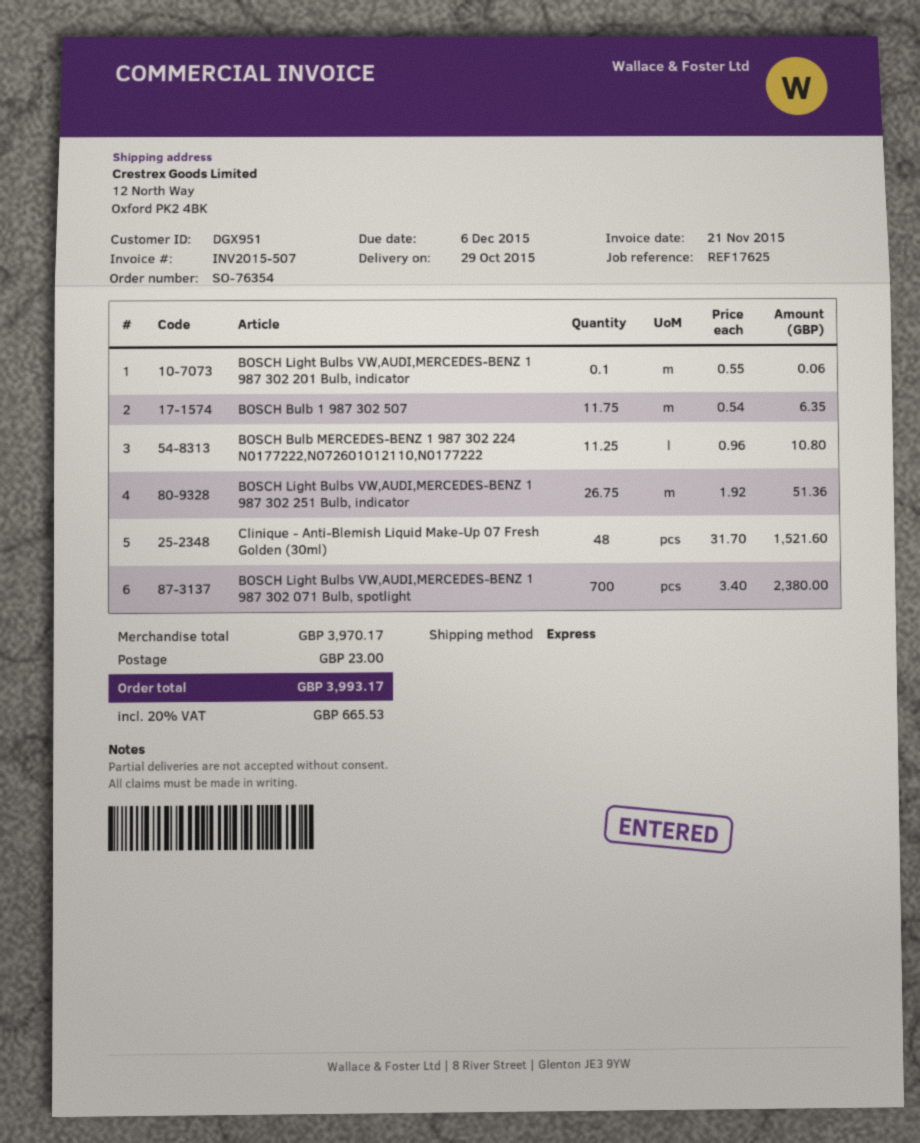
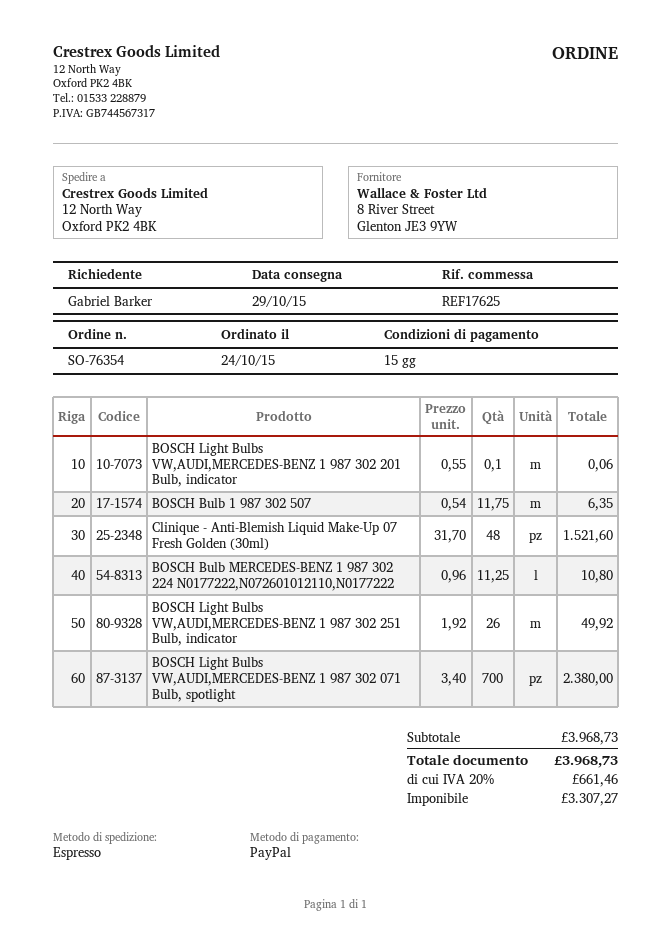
BOSCH Light Bulbs VW,AUDI,MERCEDES-BENZ 1 987 302 251 Bulb, indicator: 26.75 x 1.92 = 51.36 -> 26 x 1.92 = 49.92
subtotal: 3970.17 -> 3968.73
shipping: 23.00 -> none
tax: 20% = 665.53 -> 20% = 661.46
total: 3993.17 -> 3968.73

